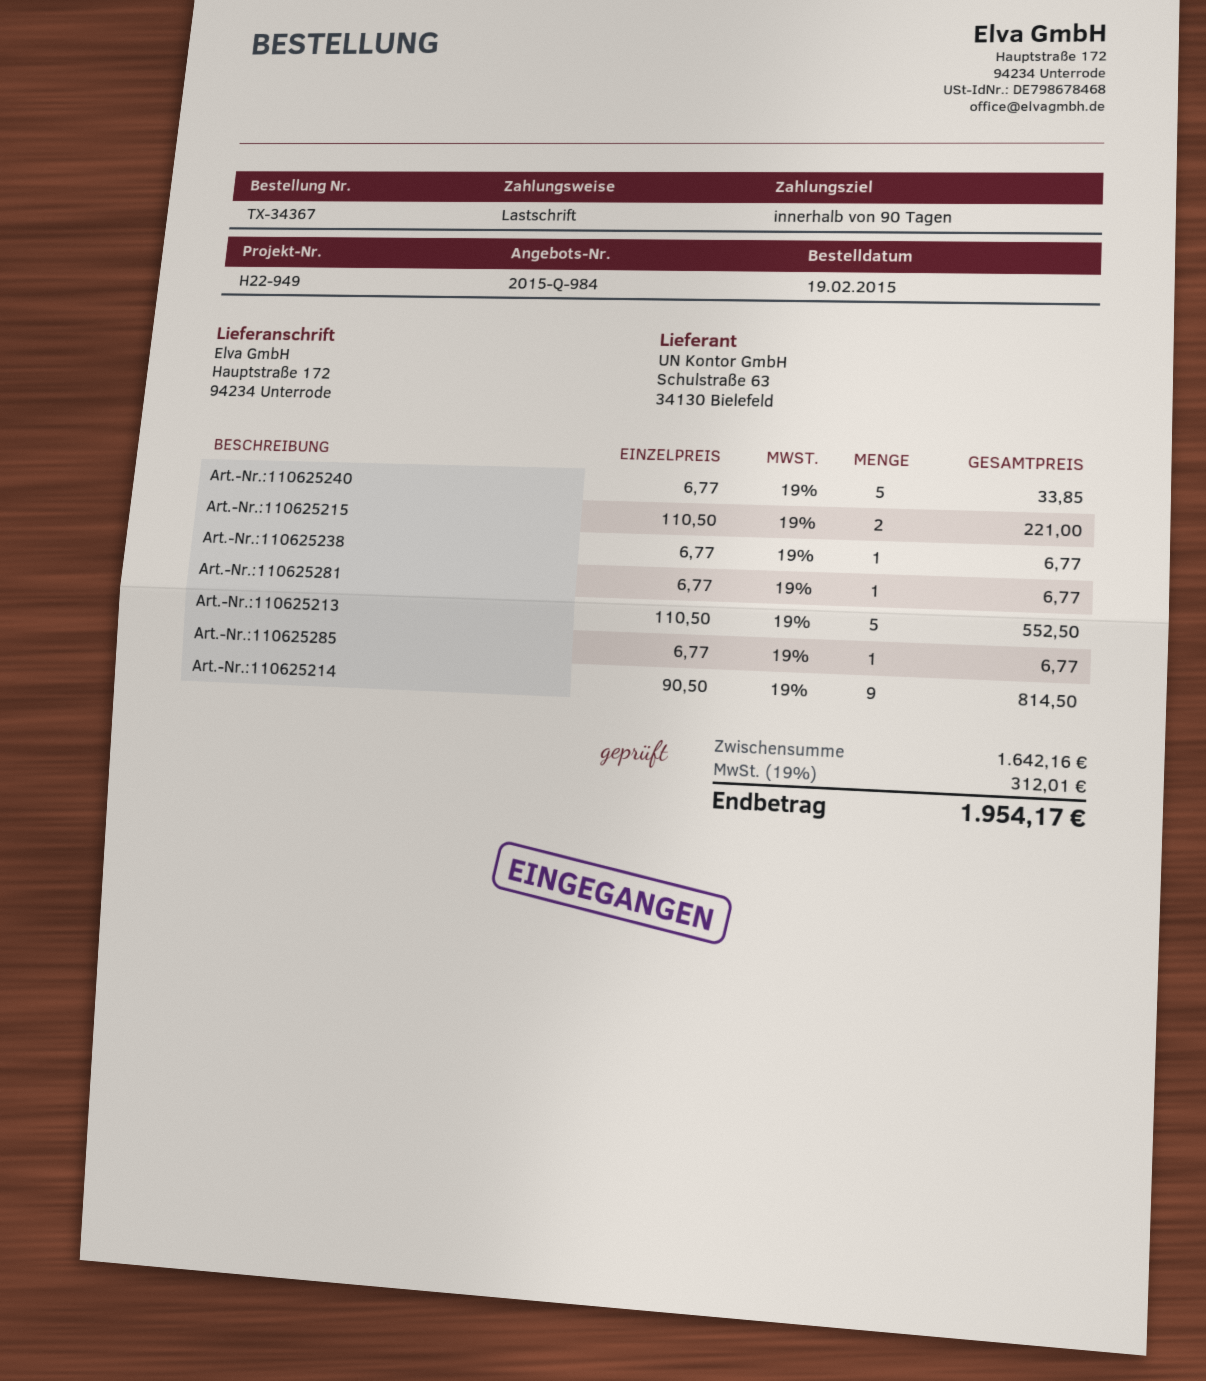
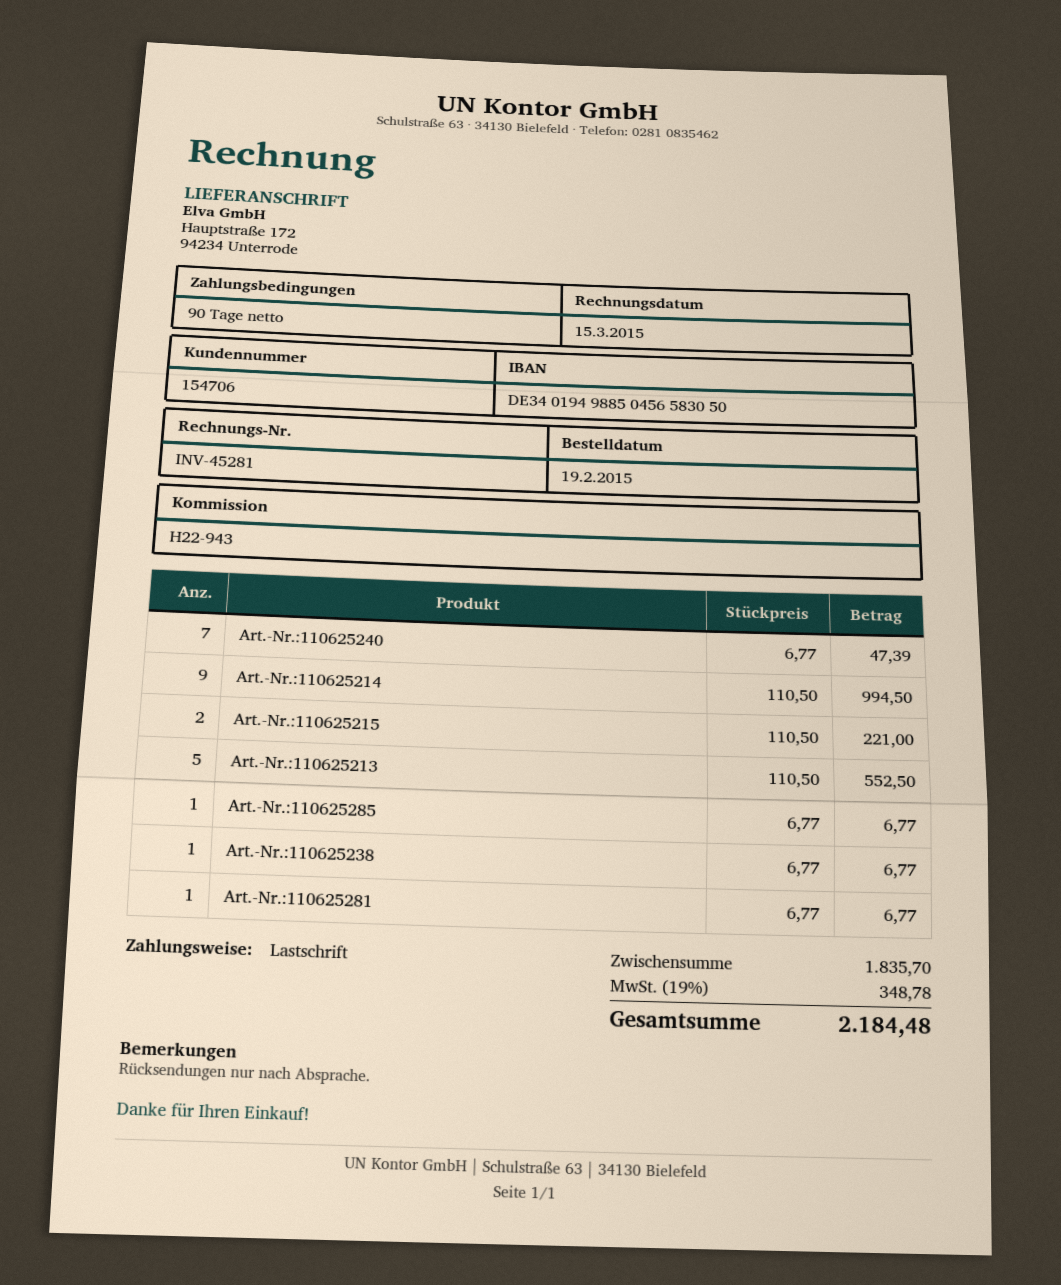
reference: H22-949 -> H22-943
Art.-Nr.:110625240: 5 x 6.77 = 33.85 -> 7 x 6.77 = 47.39
Art.-Nr.:110625214: 9 x 90.50 = 814.50 -> 9 x 110.50 = 994.50
subtotal: 1642.16 -> 1835.70
tax: 19% = 312.01 -> 19% = 348.78
total: 1954.17 -> 2184.48

